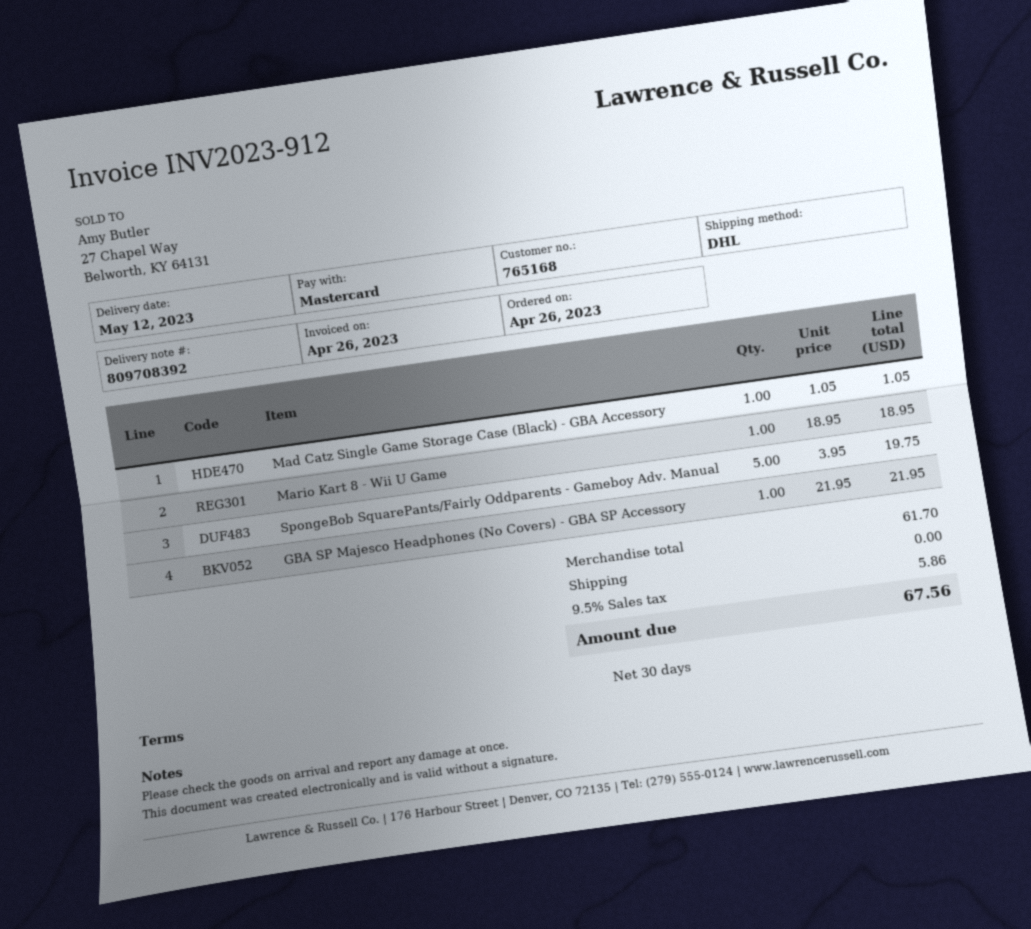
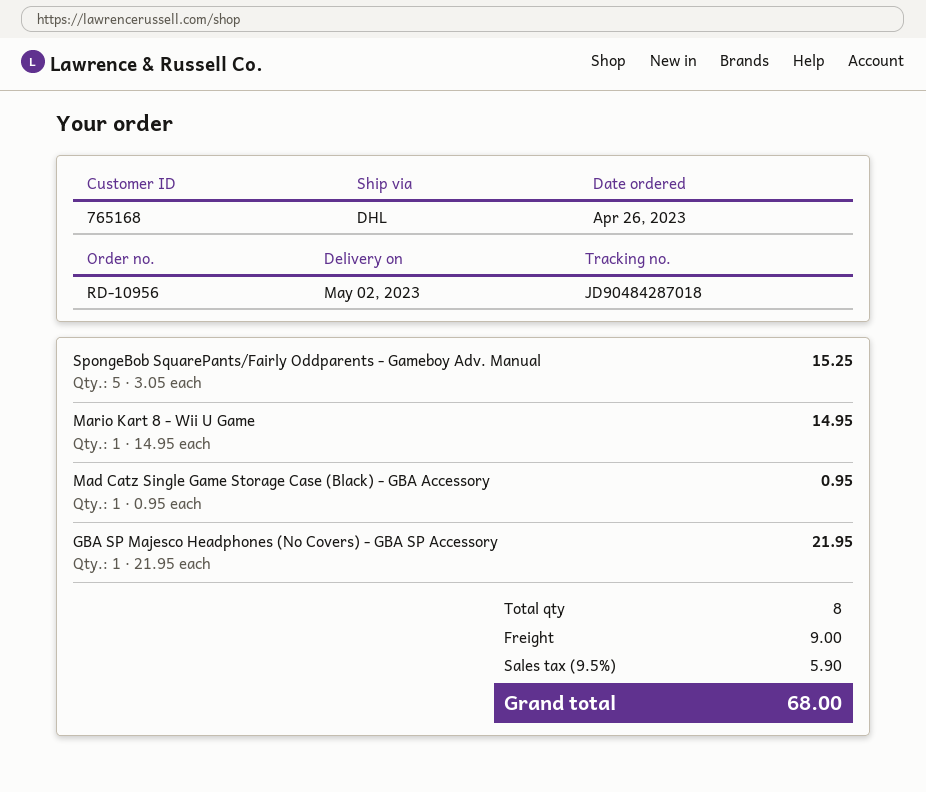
delivery date: 2023-05-12 -> 2023-05-02
Mad Catz Single Game Storage Case (Black) - GBA Accessory: 1 x 1.05 = 1.05 -> 1 x 0.95 = 0.95
Mario Kart 8 - Wii U Game: 1 x 18.95 = 18.95 -> 1 x 14.95 = 14.95
SpongeBob SquarePants/Fairly Oddparents - Gameboy Adv. Manual: 5 x 3.95 = 19.75 -> 5 x 3.05 = 15.25
shipping: 0.00 -> 9.00
tax: 9.5% = 5.86 -> 9.5% = 5.90
total: 67.56 -> 68.00

